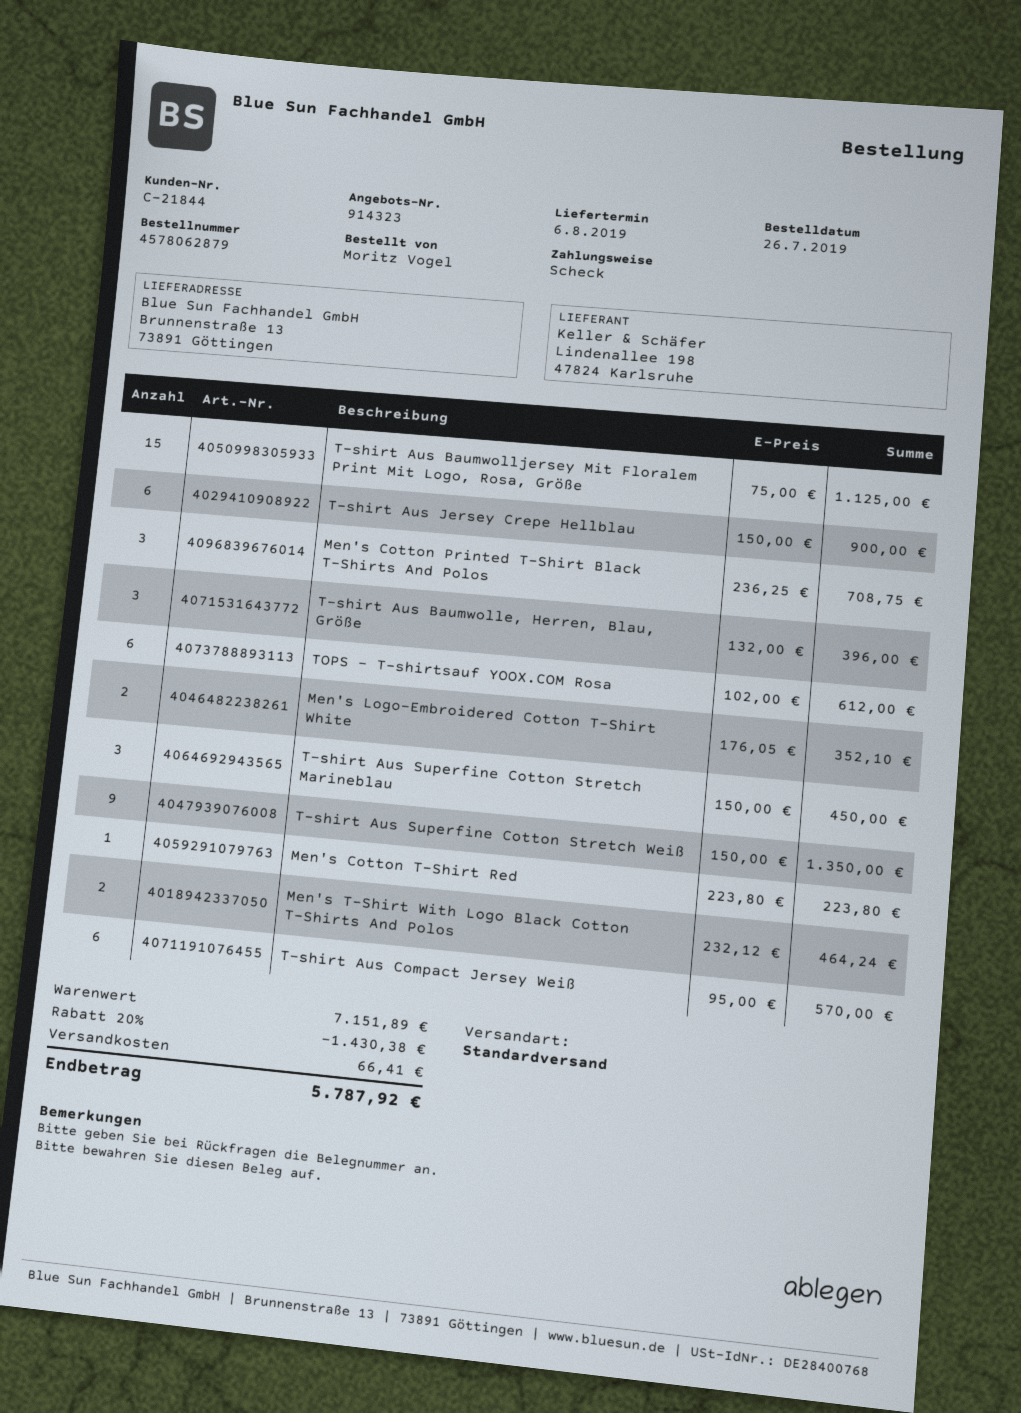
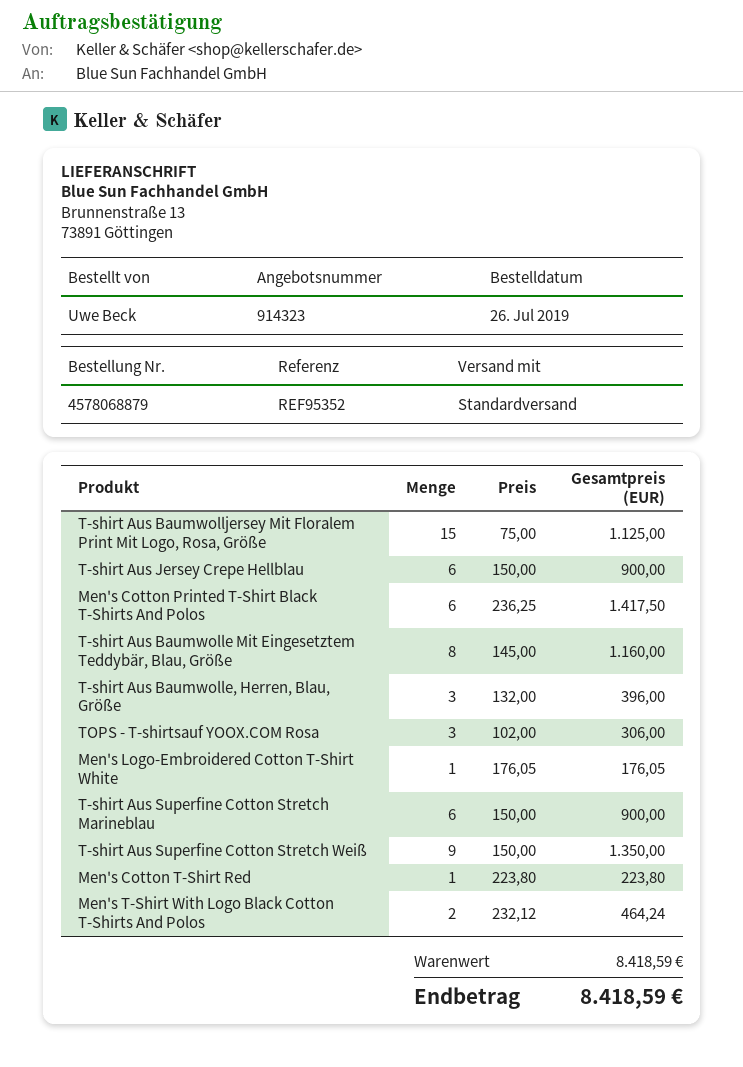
order number: 4578062879 -> 4578068879
ordered by: Moritz Vogel -> Uwe Beck
Men's Cotton Printed T-Shirt Black T-Shirts And Polos: 3 x 236.25 = 708.75 -> 6 x 236.25 = 1417.50
TOPS - T-shirtsauf YOOX.COM Rosa: 6 x 102.00 = 612.00 -> 3 x 102.00 = 306.00
Men's Logo-Embroidered Cotton T-Shirt White: 2 x 176.05 = 352.10 -> 1 x 176.05 = 176.05
T-shirt Aus Superfine Cotton Stretch Marineblau: 3 x 150.00 = 450.00 -> 6 x 150.00 = 900.00
T-shirt Aus Compact Jersey Weiß: 6 x 95.00 = 570.00 -> none
T-shirt Aus Baumwolle Mit Eingesetztem Teddybär, Blau, Größe: none -> 8 x 145.00 = 1160.00
subtotal: 7151.89 -> 8418.59
discount: 20% = 1430.38 -> none
shipping: 66.41 -> none
total: 5787.92 -> 8418.59

